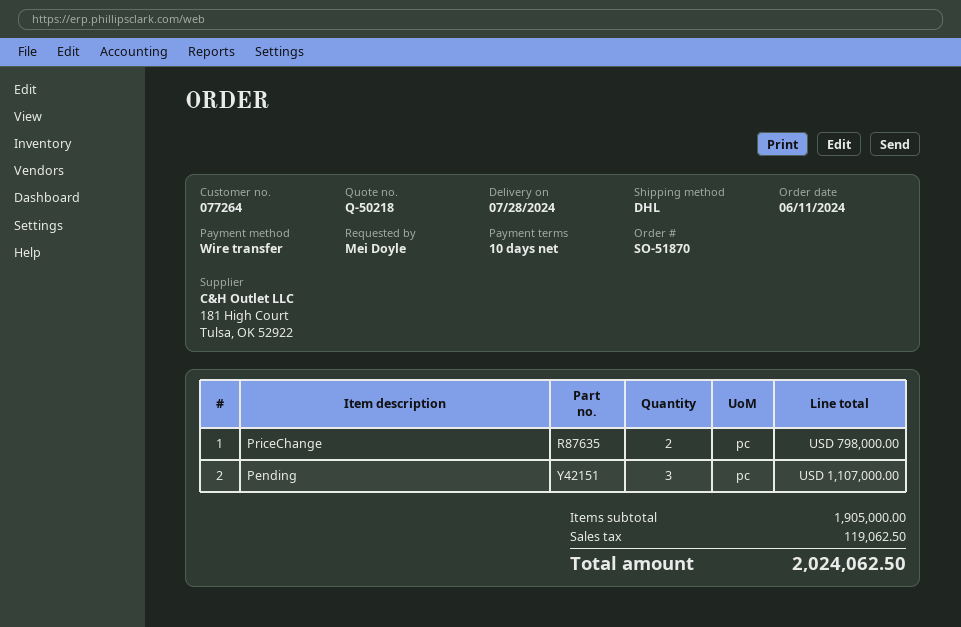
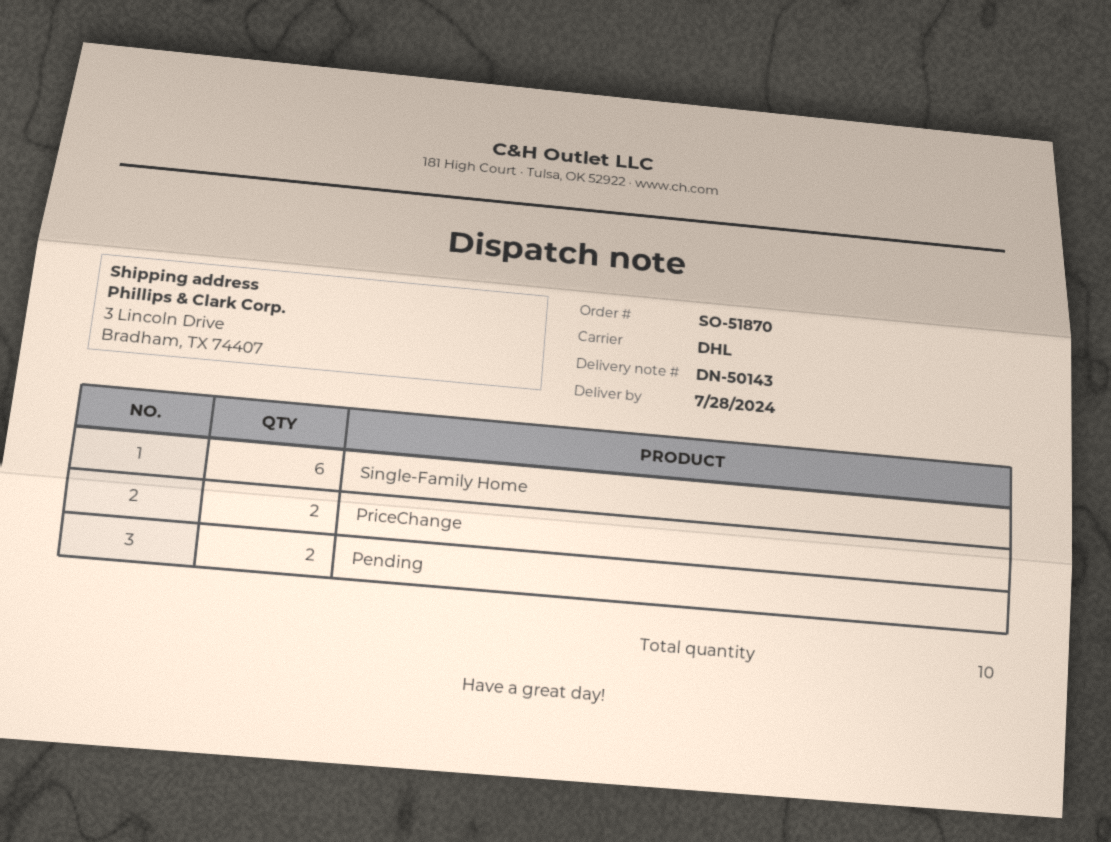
Pending: 3 -> 2
Single-Family Home: none -> 6

